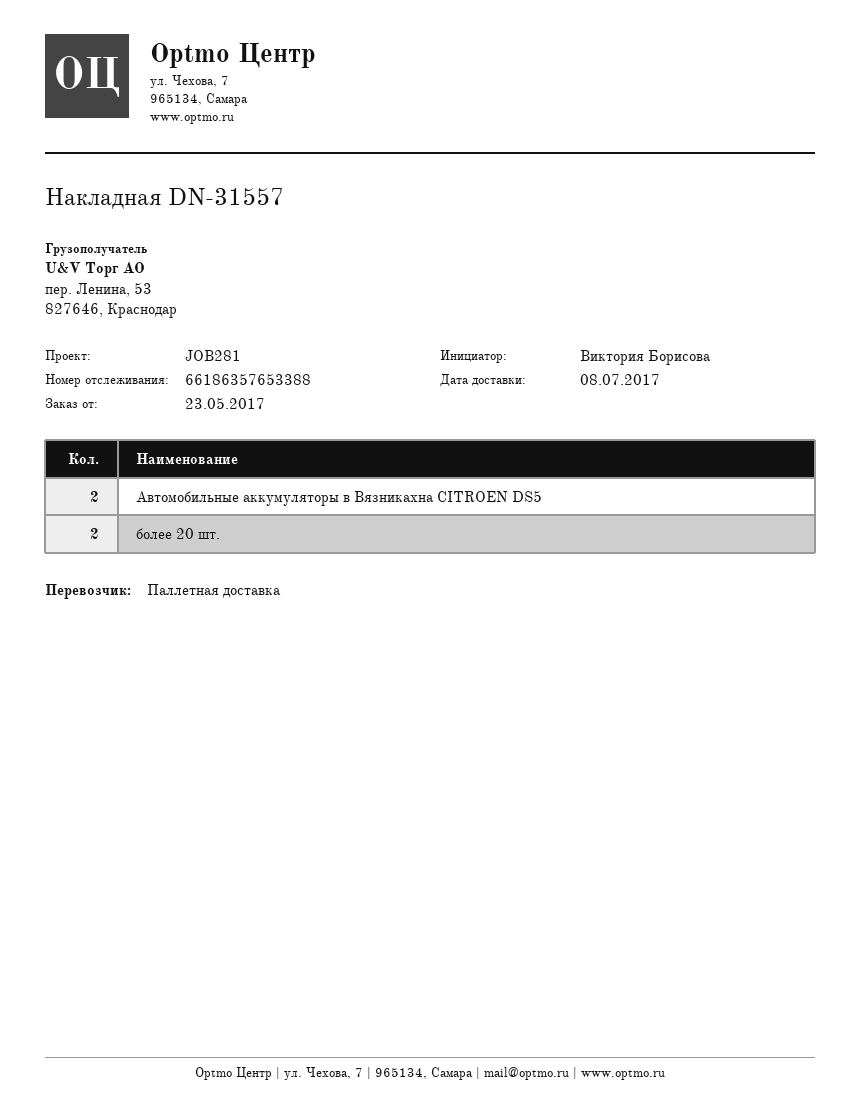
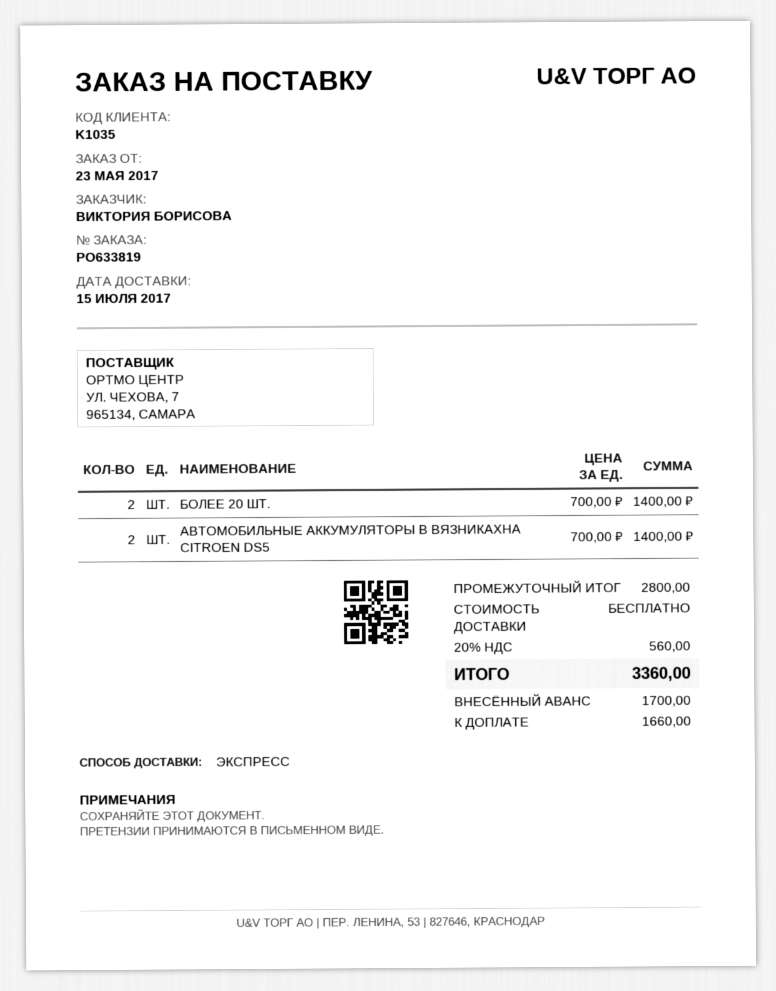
delivery date: 2017-07-08 -> 2017-07-15
shipping method: pallet freight -> express

